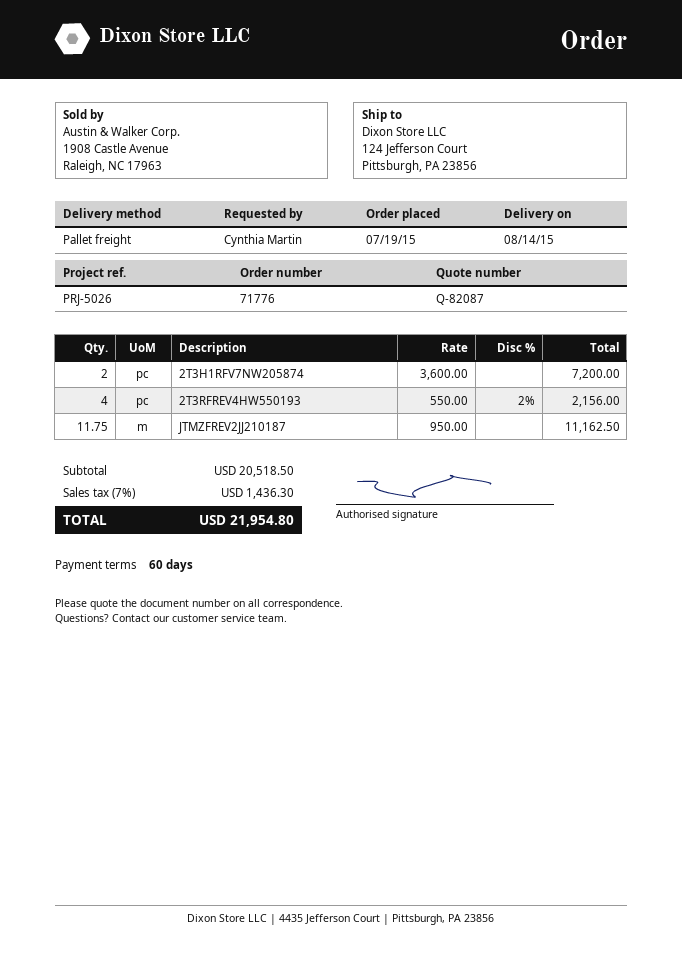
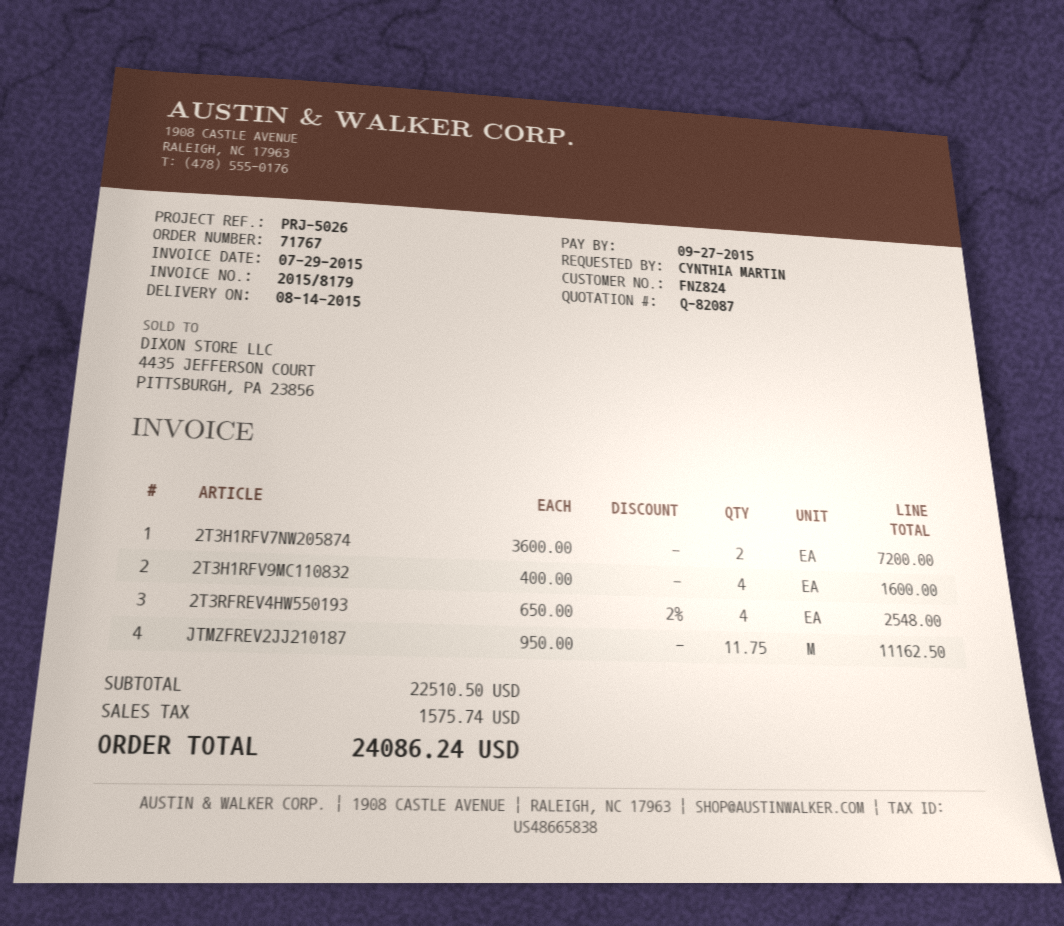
order number: 71776 -> 71767
2T3RFREV4HW550193: 4 x 550.00 - 2% = 2156.00 -> 4 x 650.00 - 2% = 2548.00
2T3H1RFV9MC110832: none -> 4 x 400.00 = 1600.00
subtotal: 20518.50 -> 22510.50
tax: 1436.30 -> 1575.74
total: 21954.80 -> 24086.24

